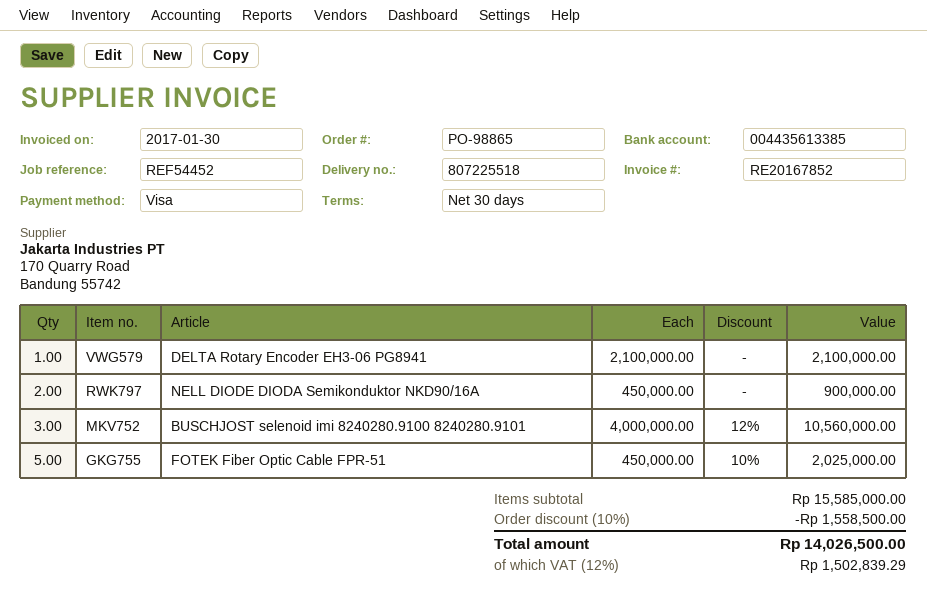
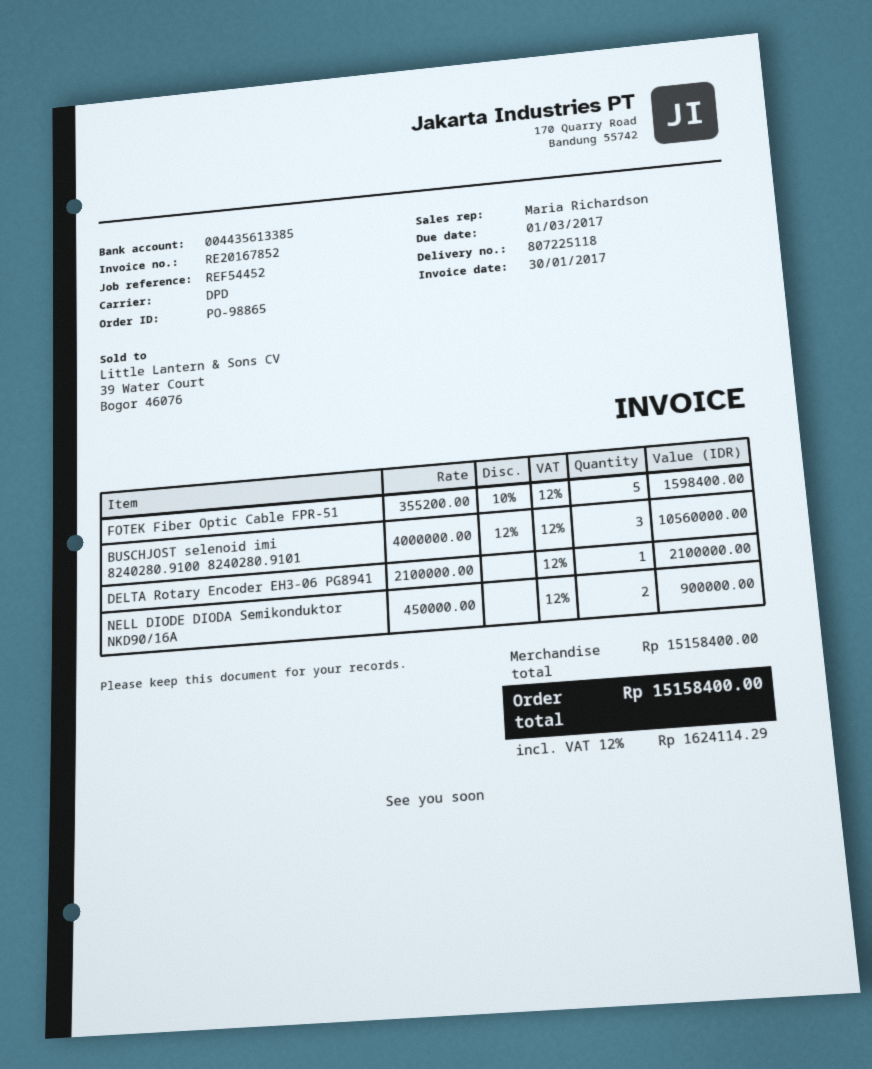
delivery note number: 807225518 -> 807225118
FOTEK Fiber Optic Cable FPR-51: 5 x 450000.00 - 10% = 2025000.00 -> 5 x 355200.00 - 10% = 1598400.00
subtotal: 15585000.00 -> 15158400.00
discount: 10% = 1558500.00 -> none
tax: 12% = 1502839.29 -> 12% = 1624114.29
total: 14026500.00 -> 15158400.00

